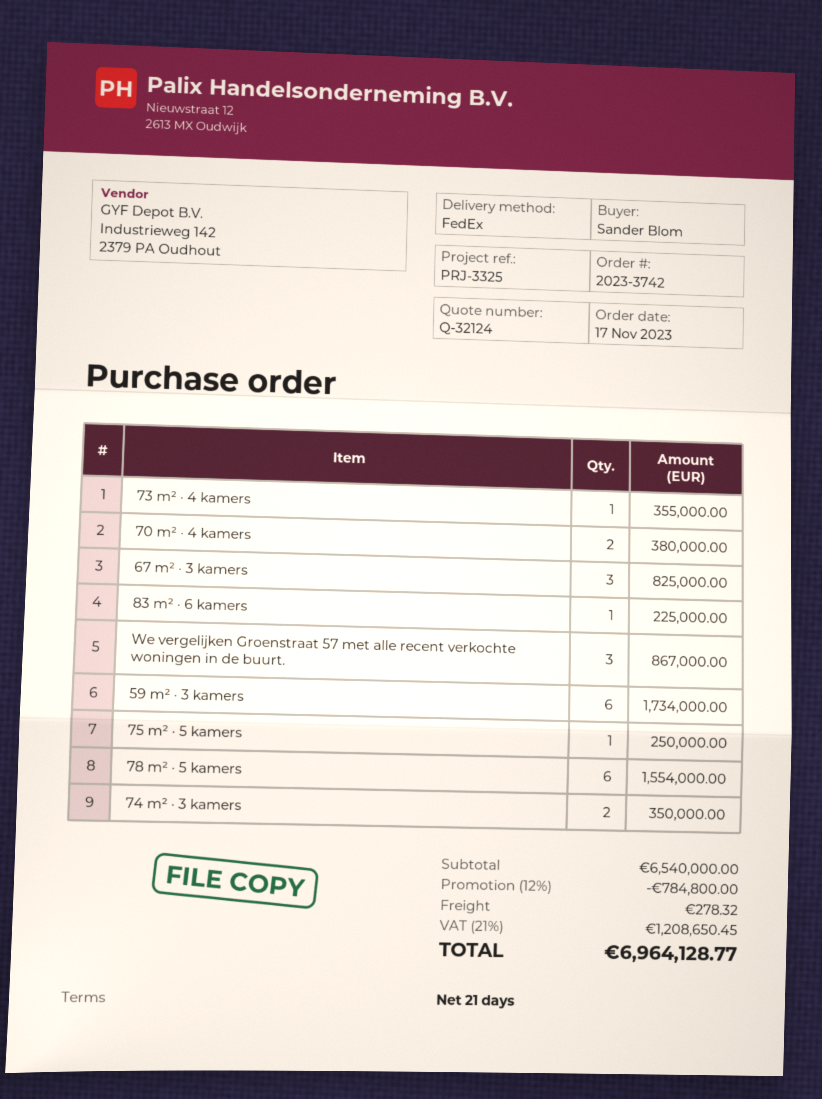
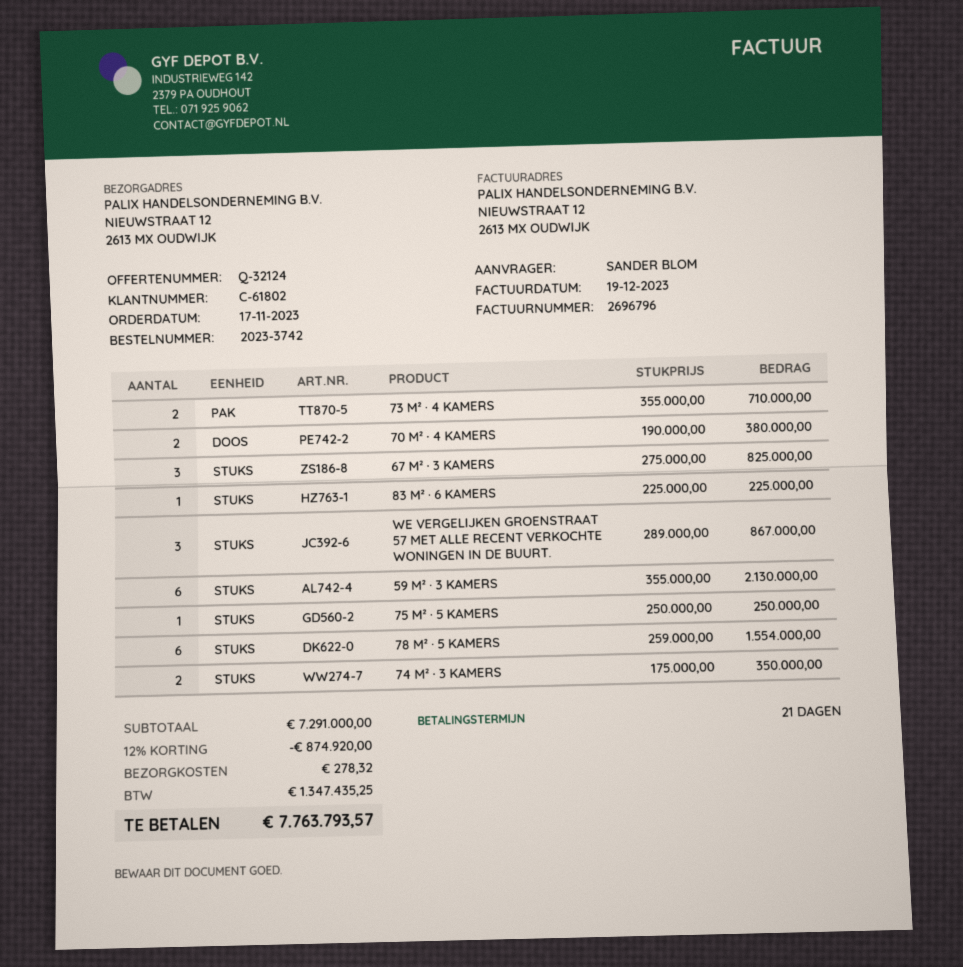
73 m² · 4 kamers: 1 for 355000.00 -> 2 for 710000.00
59 m² · 3 kamers: 6 for 1734000.00 -> 6 for 2130000.00
subtotal: 6540000.00 -> 7291000.00
discount: 12% = 784800.00 -> 12% = 874920.00
tax: 1208650.45 -> 1347435.25
total: 6964128.77 -> 7763793.57

